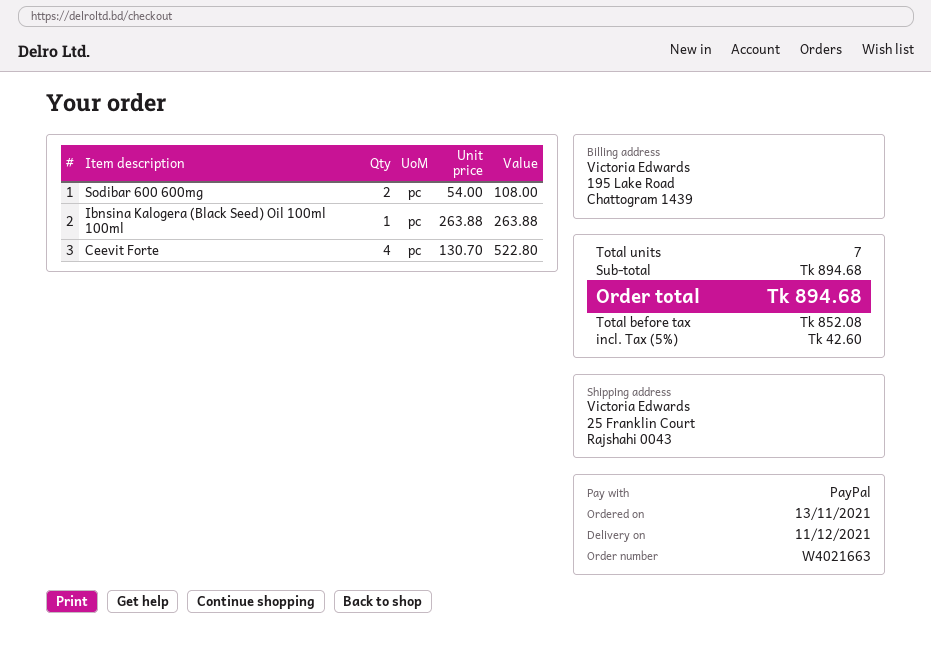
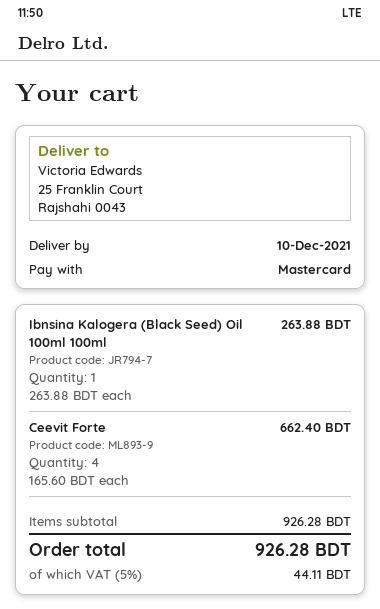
delivery date: 2021-12-11 -> 2021-12-10
payment method: PayPal -> Mastercard
Sodibar 600 600mg: 2 x 54.00 = 108.00 -> none
Ceevit Forte: 4 x 130.70 = 522.80 -> 4 x 165.60 = 662.40
subtotal: 894.68 -> 926.28
tax: 5% = 42.60 -> 5% = 44.11
total: 894.68 -> 926.28

